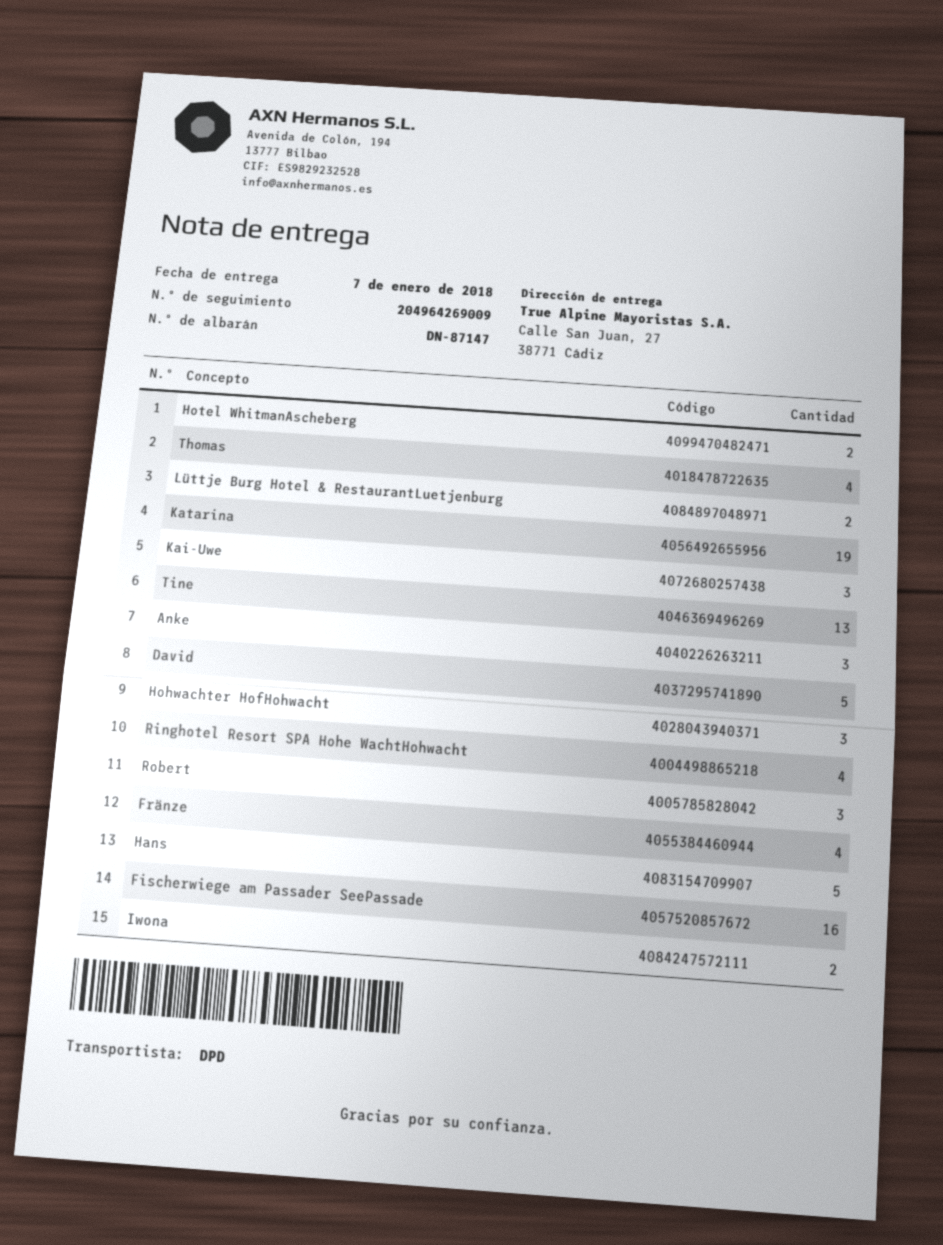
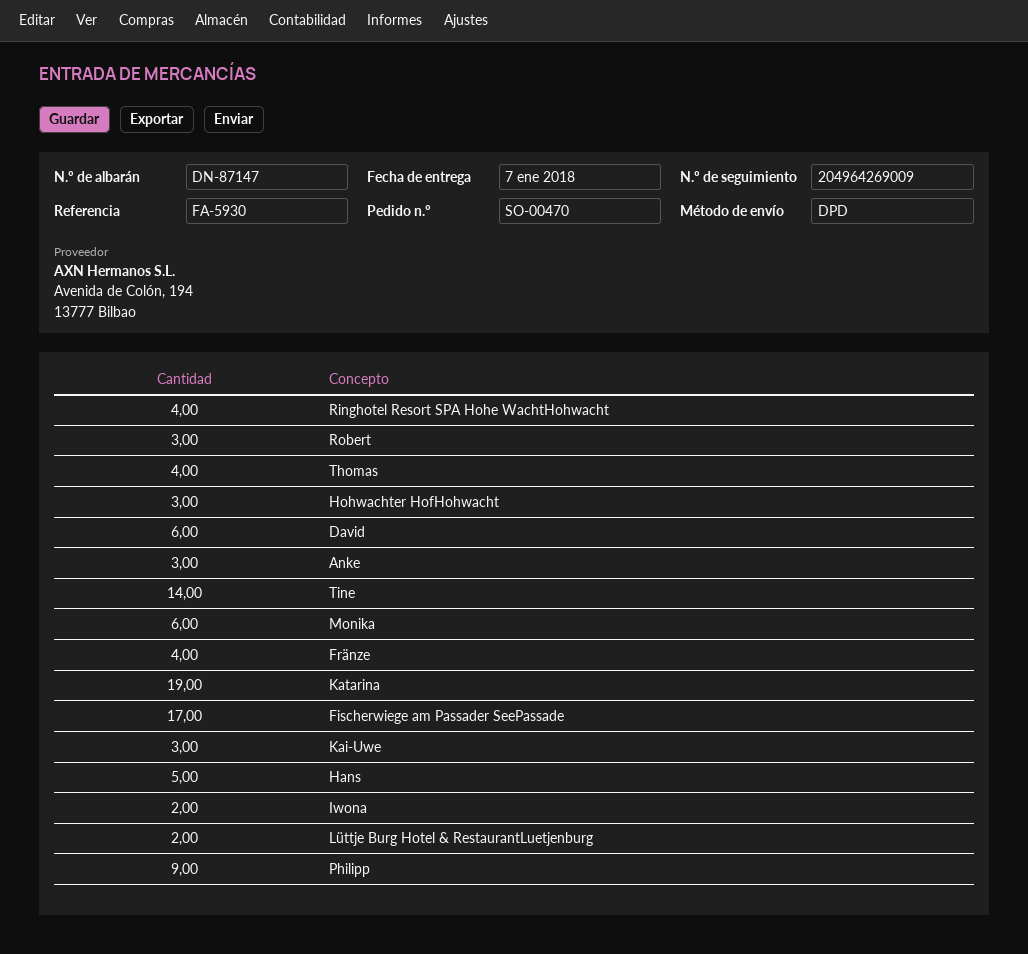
Hotel WhitmanAscheberg: 2 -> none
Tine: 13 -> 14
David: 5 -> 6
Fischerwiege am Passader SeePassade: 16 -> 17
Monika: none -> 6
Philipp: none -> 9

